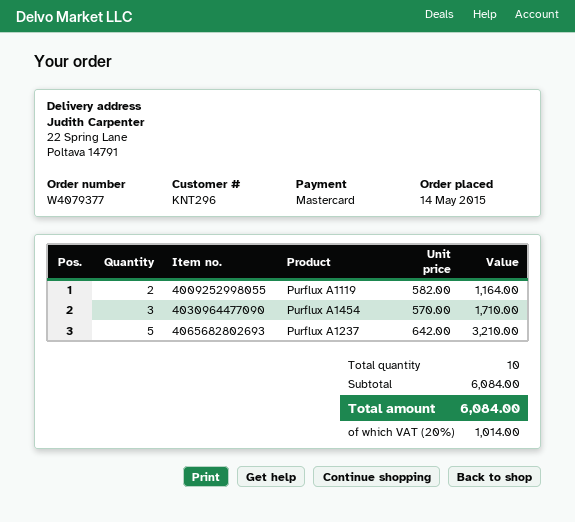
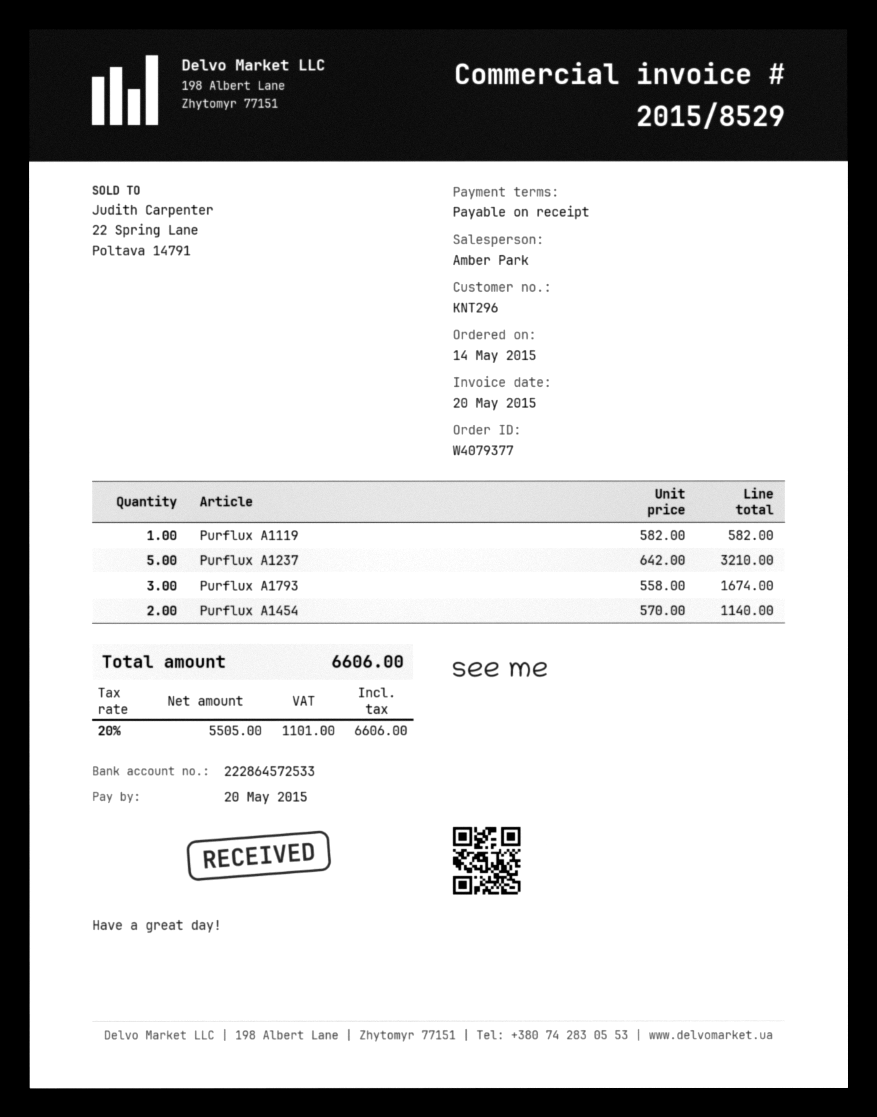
Purflux A1119: 2 x 582.00 = 1164.00 -> 1 x 582.00 = 582.00
Purflux A1454: 3 x 570.00 = 1710.00 -> 2 x 570.00 = 1140.00
Purflux A1793: none -> 3 x 558.00 = 1674.00
tax: 20% = 1014.00 -> 20% = 1101.00
total: 6084.00 -> 6606.00

